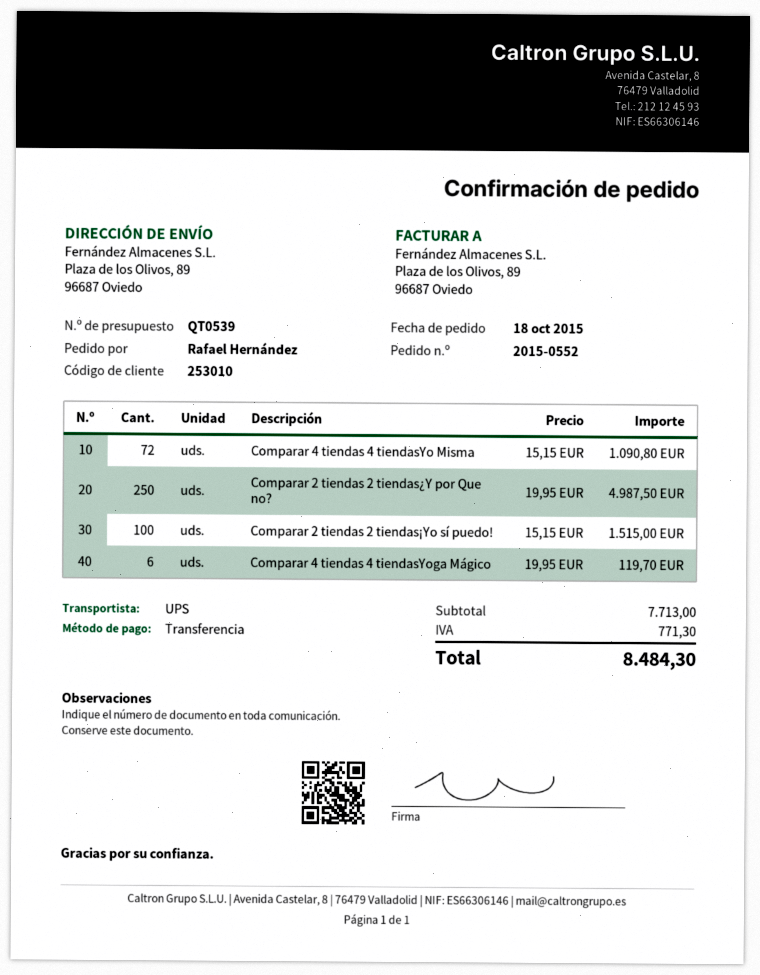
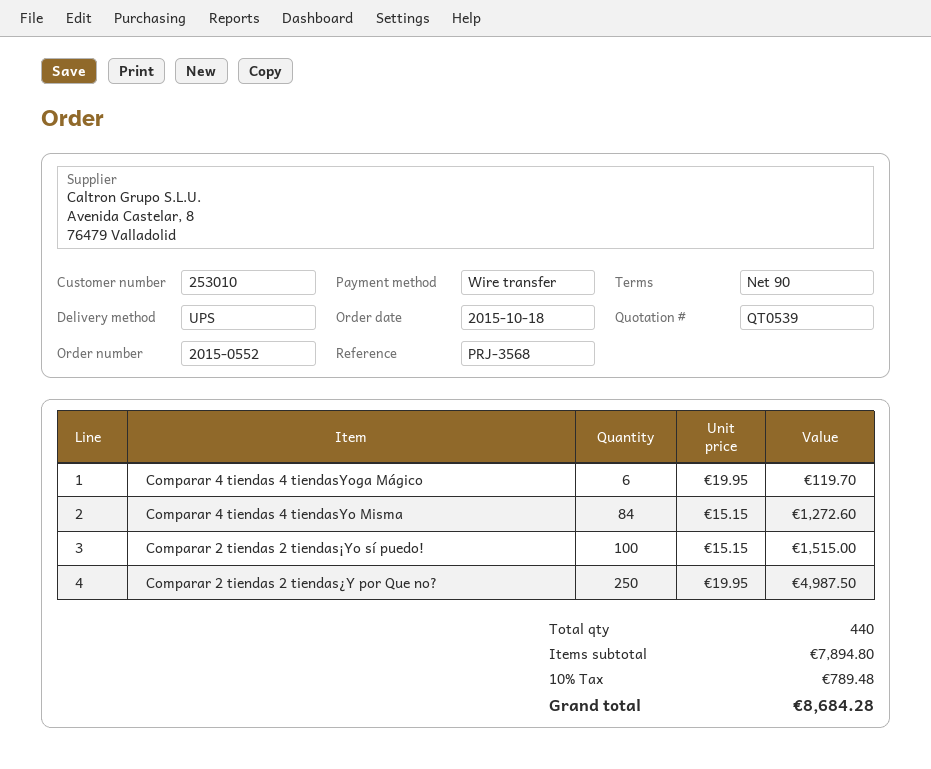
Comparar 4 tiendas 4 tiendasYo Misma: 72 x 15.15 = 1090.80 -> 84 x 15.15 = 1272.60
subtotal: 7713.00 -> 7894.80
tax: 771.30 -> 789.48
total: 8484.30 -> 8684.28

